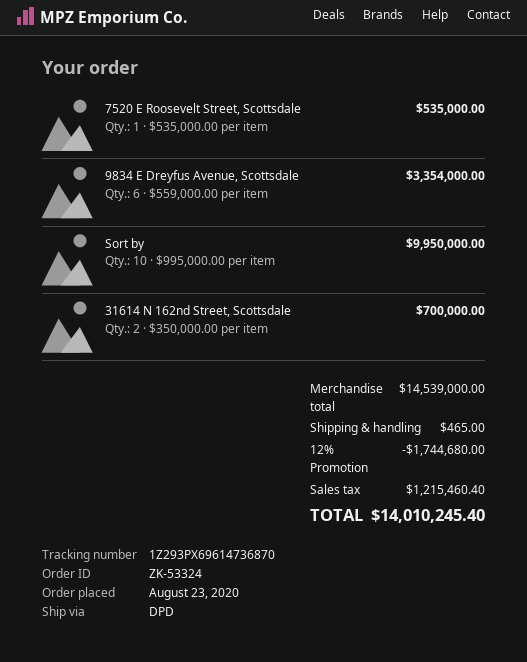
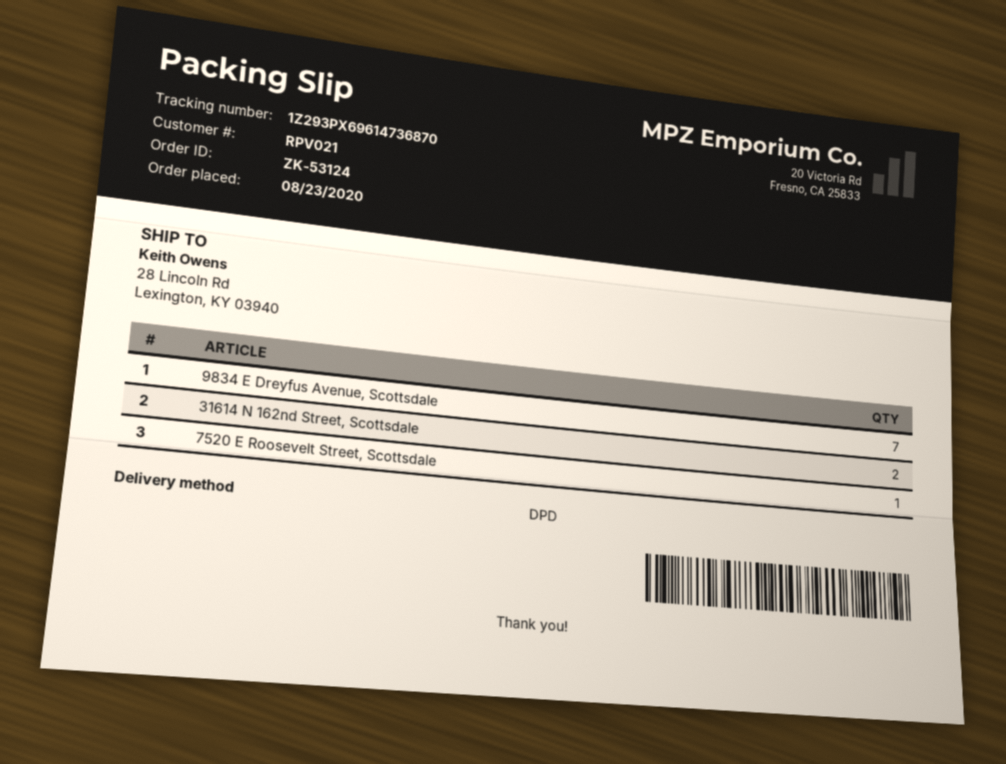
order number: ZK-53324 -> ZK-53124
9834 E Dreyfus Avenue, Scottsdale: 6 -> 7
Sort by: 10 -> none

